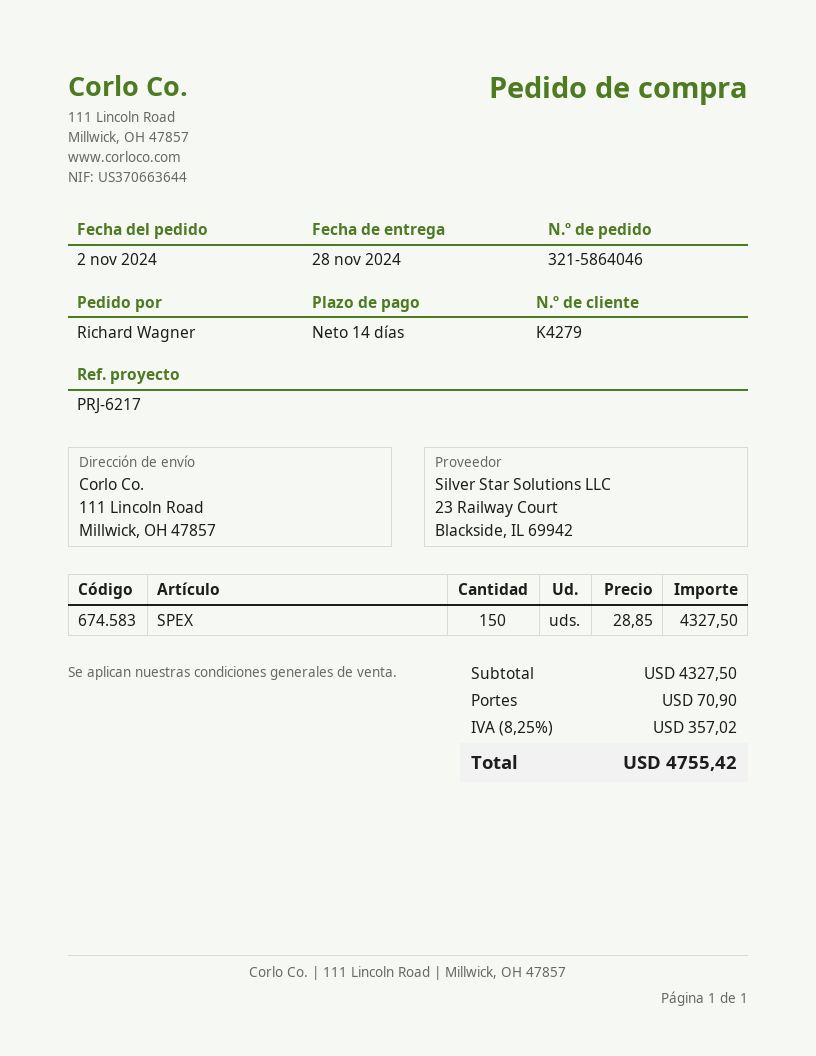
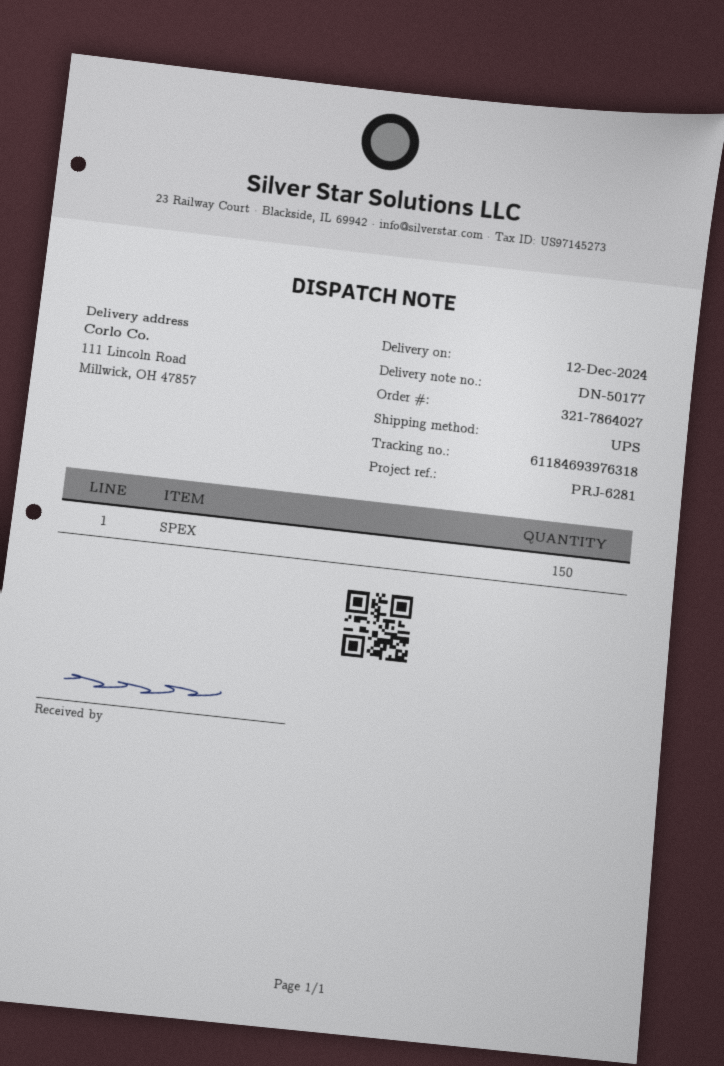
order number: 321-5864046 -> 321-7864027
delivery date: 2024-11-28 -> 2024-12-12
reference: PRJ-6217 -> PRJ-6281

